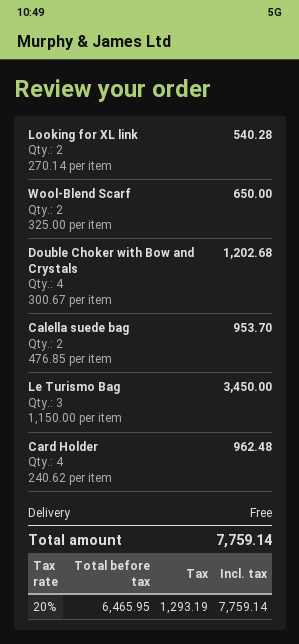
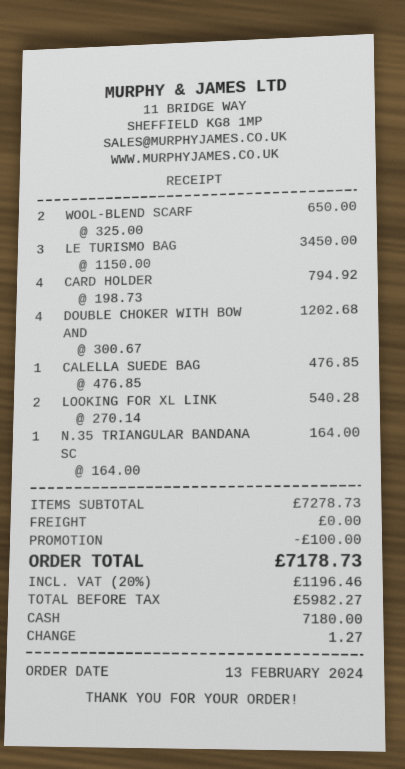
Calella suede bag: 2 x 476.85 = 953.70 -> 1 x 476.85 = 476.85
Card Holder: 4 x 240.62 = 962.48 -> 4 x 198.73 = 794.92
N.35 TRIANGULAR BANDANA SC: none -> 1 x 164.00 = 164.00
discount: none -> 100.00
net: 6465.95 -> 5982.27
tax: 20% = 1293.19 -> 20% = 1196.46
total: 7759.14 -> 7178.73

